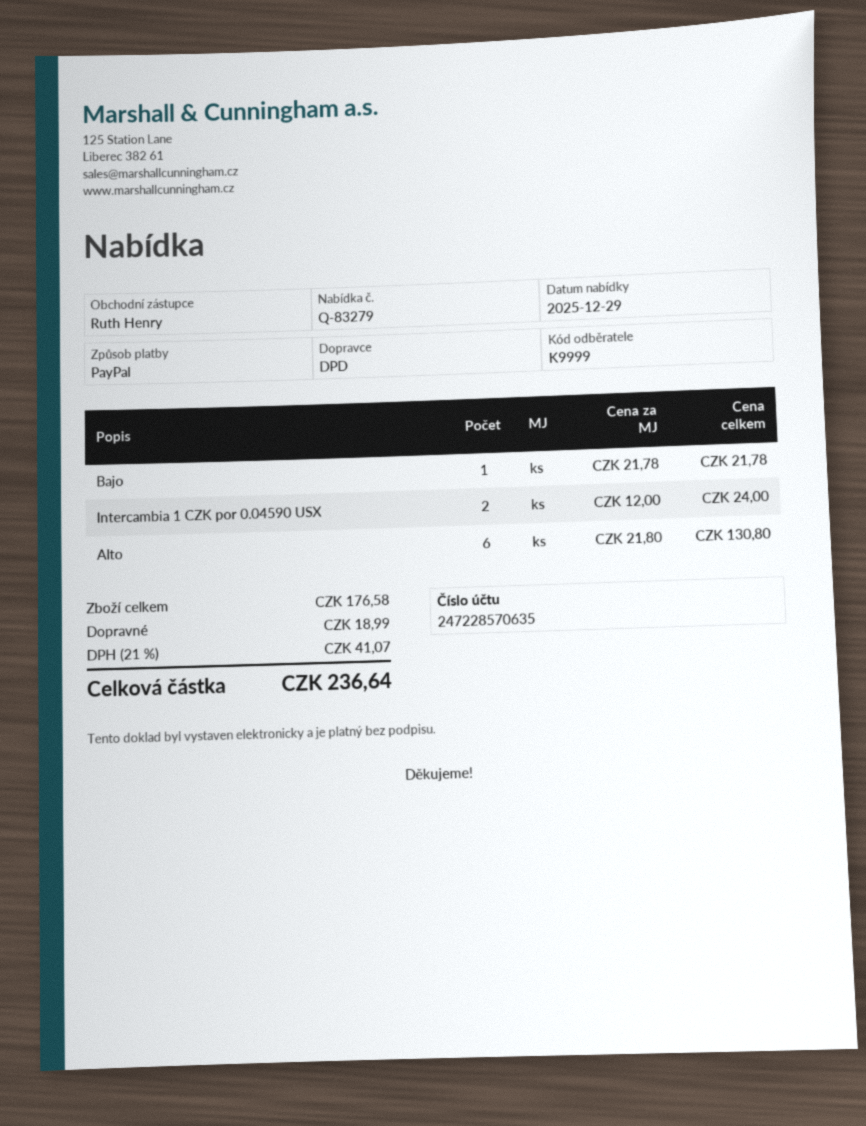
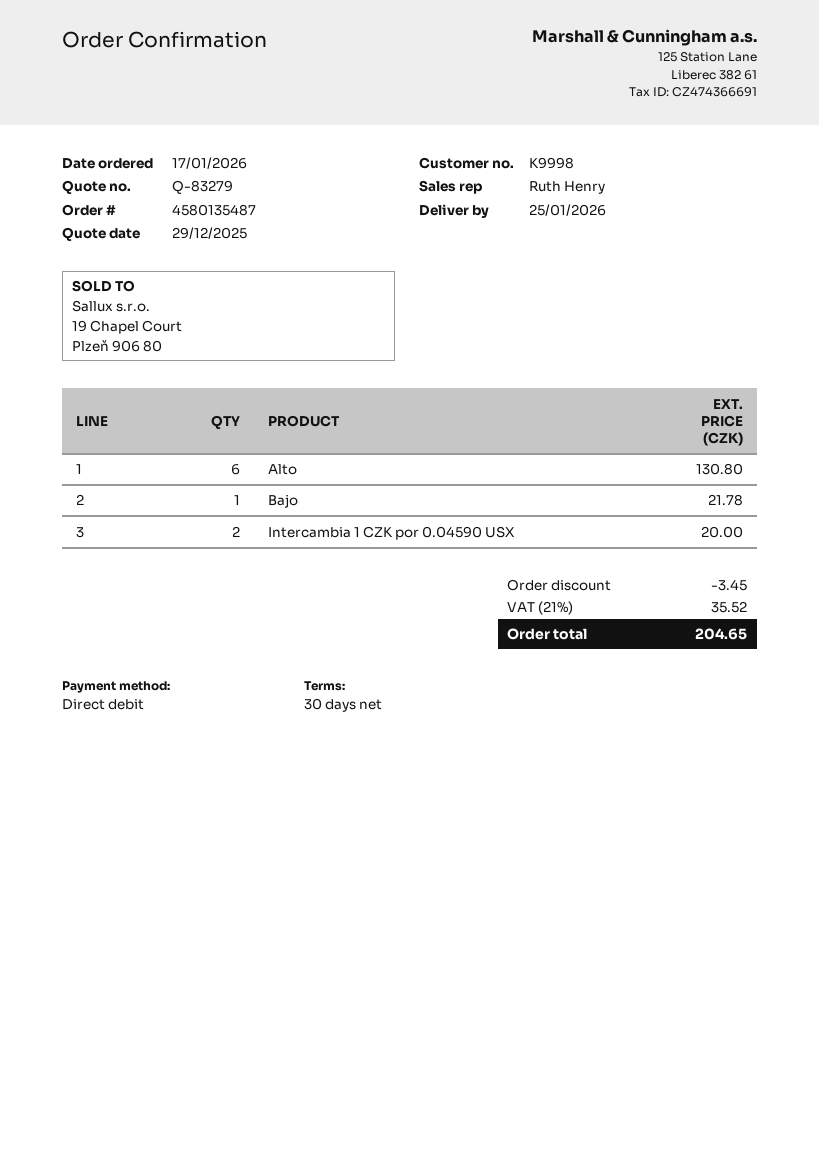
customer number: K9999 -> K9998
payment method: PayPal -> direct debit
Intercambia 1 CZK por 0.04590 USX: 2 for 24.00 -> 2 for 20.00
discount: none -> 3.45
shipping: 18.99 -> none
tax: 21% = 41.07 -> 21% = 35.52
total: 236.64 -> 204.65

